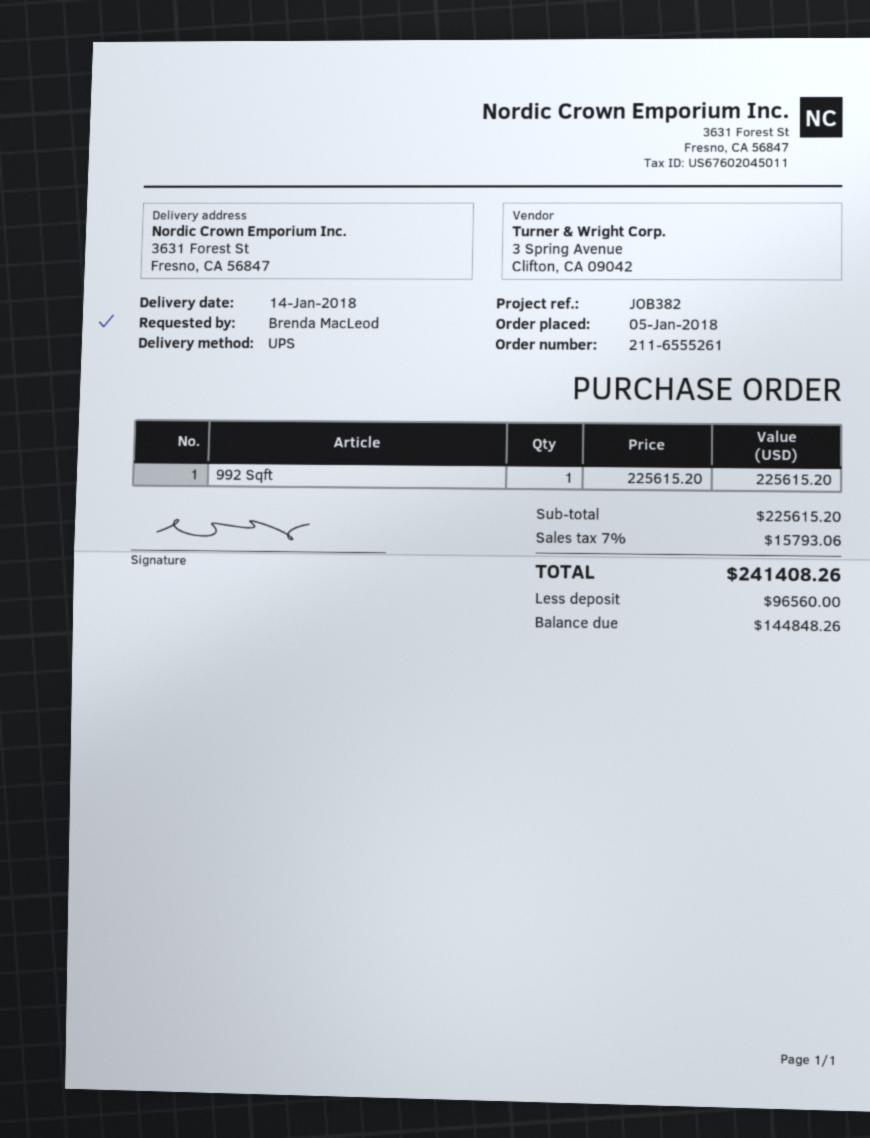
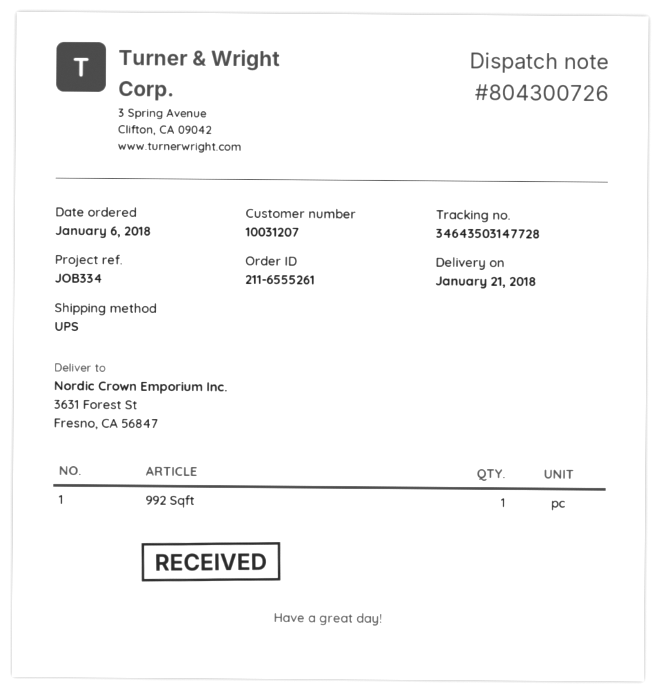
order date: 2018-01-05 -> 2018-01-06
delivery date: 2018-01-14 -> 2018-01-21
reference: JOB382 -> JOB334

